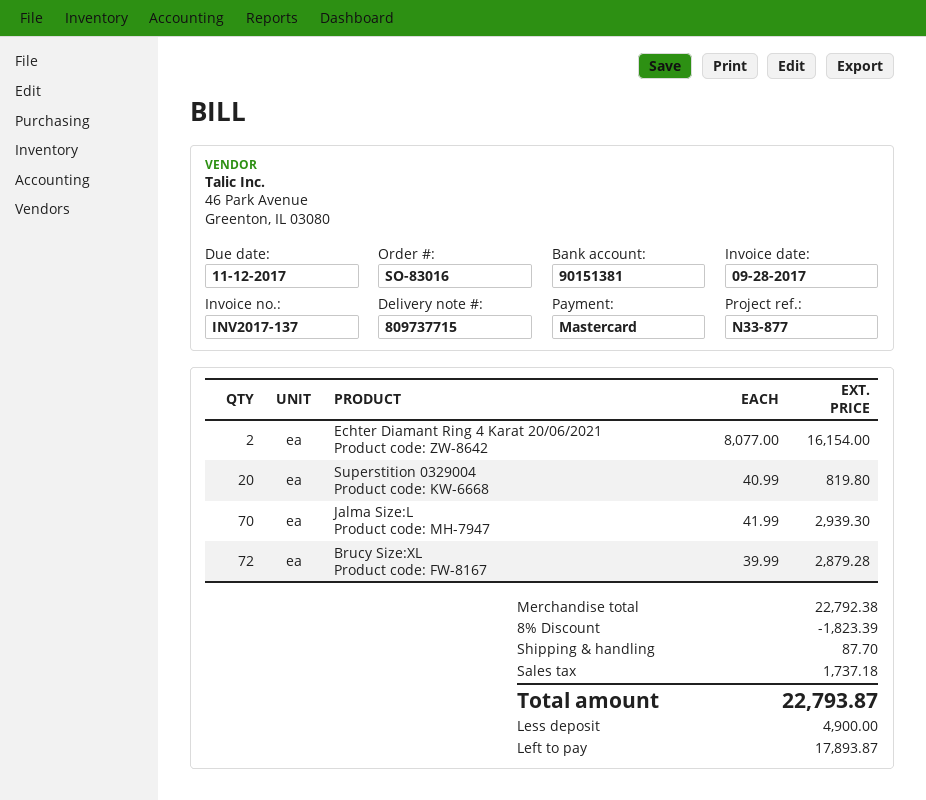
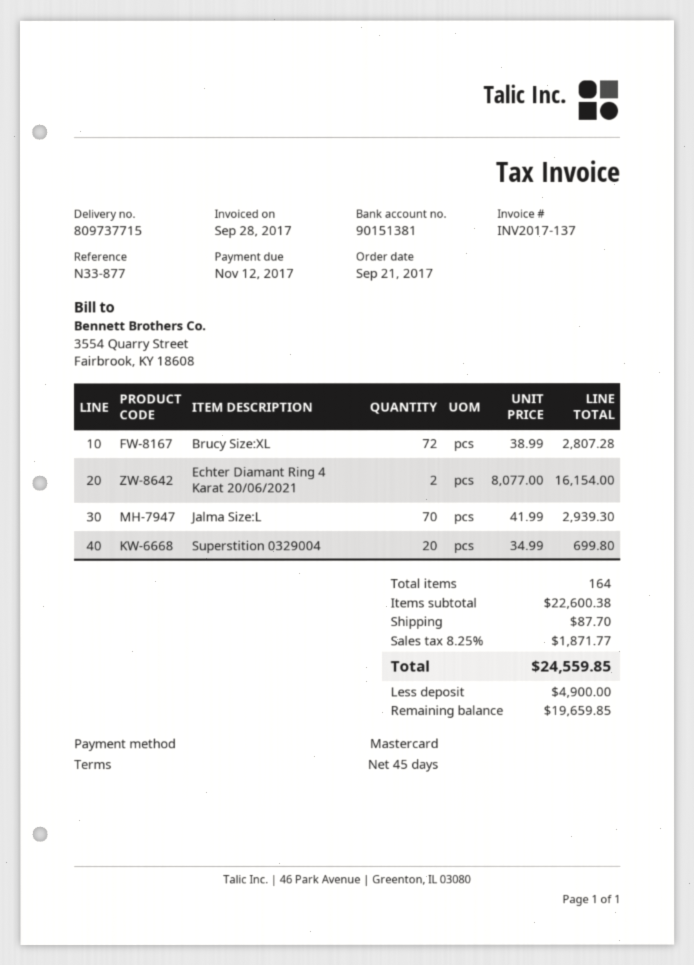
Superstition 0329004: 20 x 40.99 = 819.80 -> 20 x 34.99 = 699.80
Brucy Size:XL: 72 x 39.99 = 2879.28 -> 72 x 38.99 = 2807.28
subtotal: 22792.38 -> 22600.38
discount: 8% = 1823.39 -> none
tax: 1737.18 -> 1871.77
total: 22793.87 -> 24559.85
balance: 17893.87 -> 19659.85

